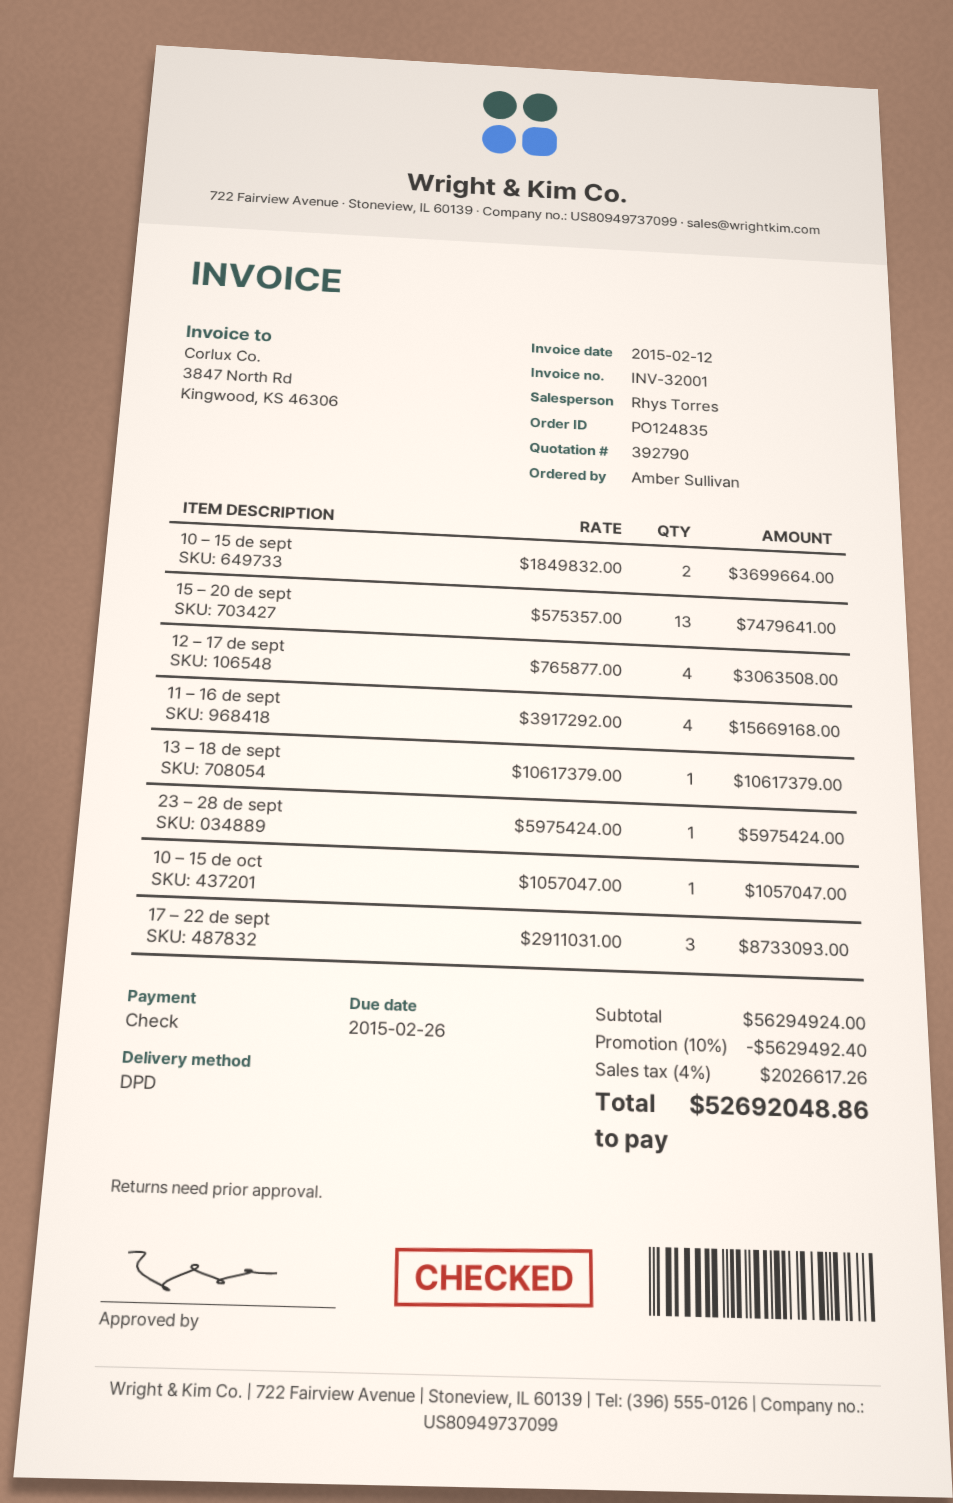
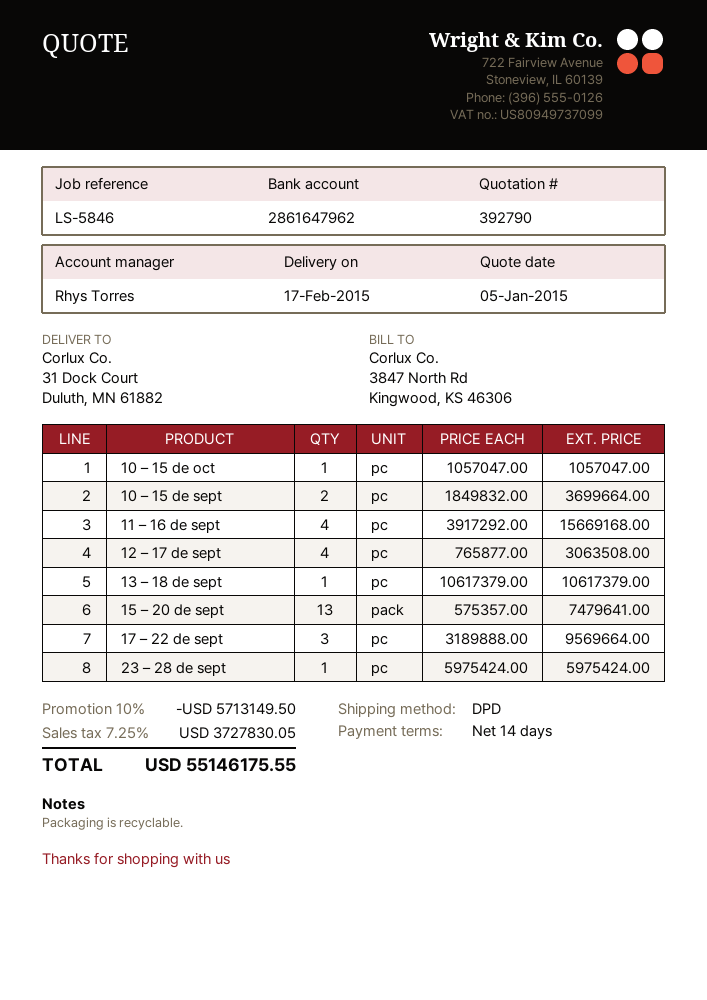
17 – 22 de sept: 3 x 2911031.00 = 8733093.00 -> 3 x 3189888.00 = 9569664.00
discount: 10% = 5629492.40 -> 10% = 5713149.50
tax: 4% = 2026617.26 -> 7.25% = 3727830.05
total: 52692048.86 -> 55146175.55

